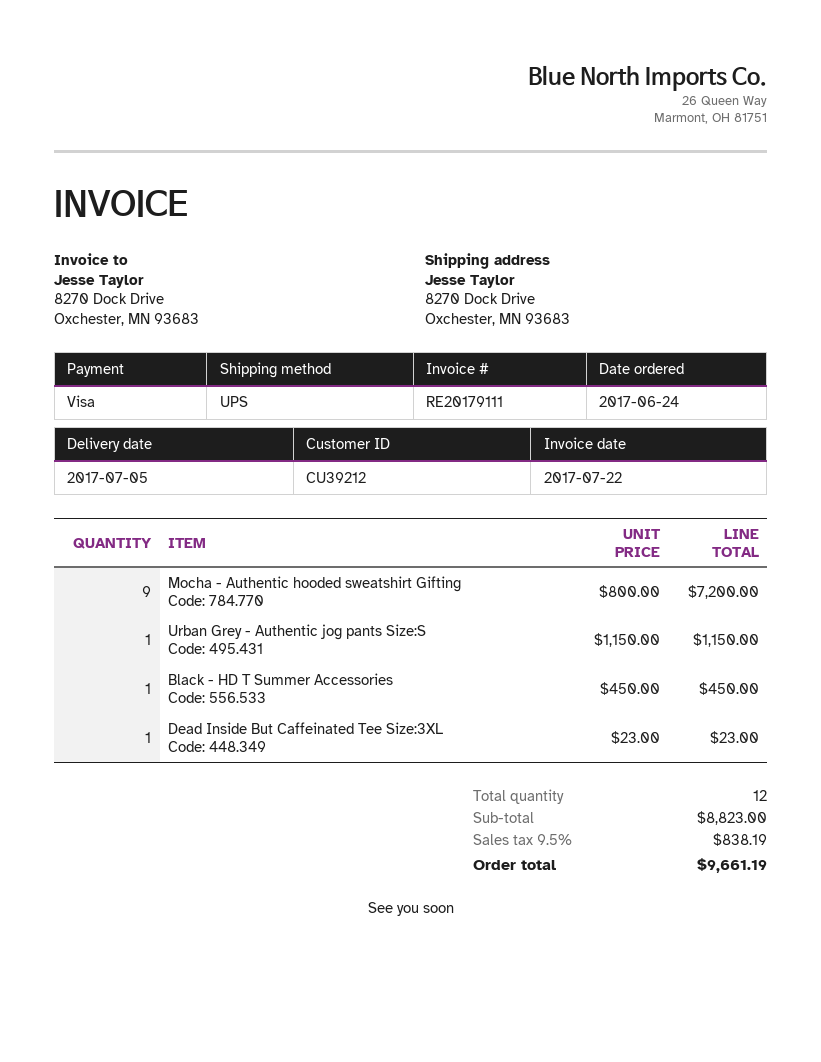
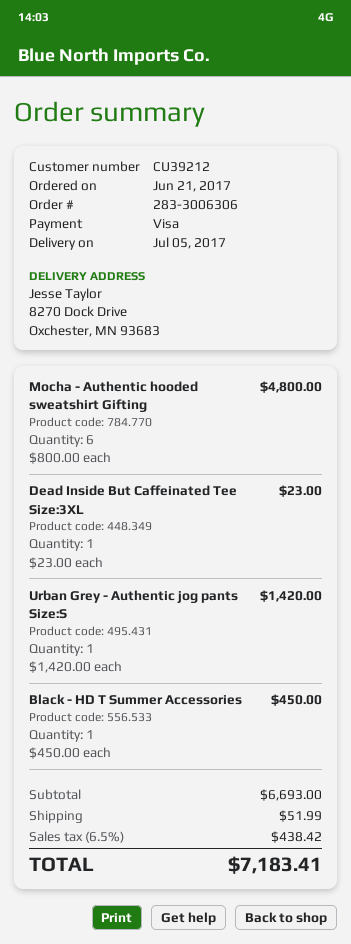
order date: 2017-06-24 -> 2017-06-21
Mocha - Authentic hooded sweatshirt Gifting: 9 x 800.00 = 7200.00 -> 6 x 800.00 = 4800.00
Urban Grey - Authentic jog pants Size:S: 1 x 1150.00 = 1150.00 -> 1 x 1420.00 = 1420.00
subtotal: 8823.00 -> 6693.00
shipping: none -> 51.99
tax: 9.5% = 838.19 -> 6.5% = 438.42
total: 9661.19 -> 7183.41

